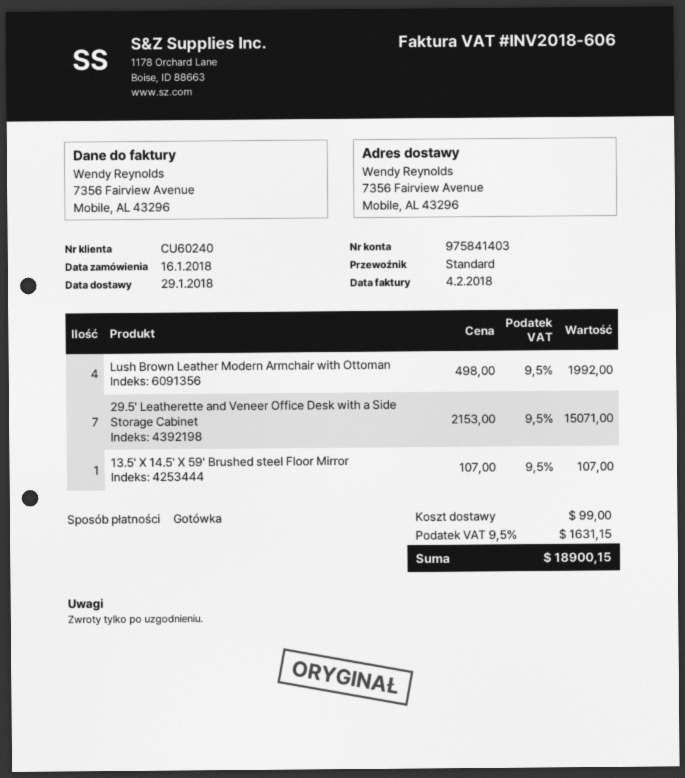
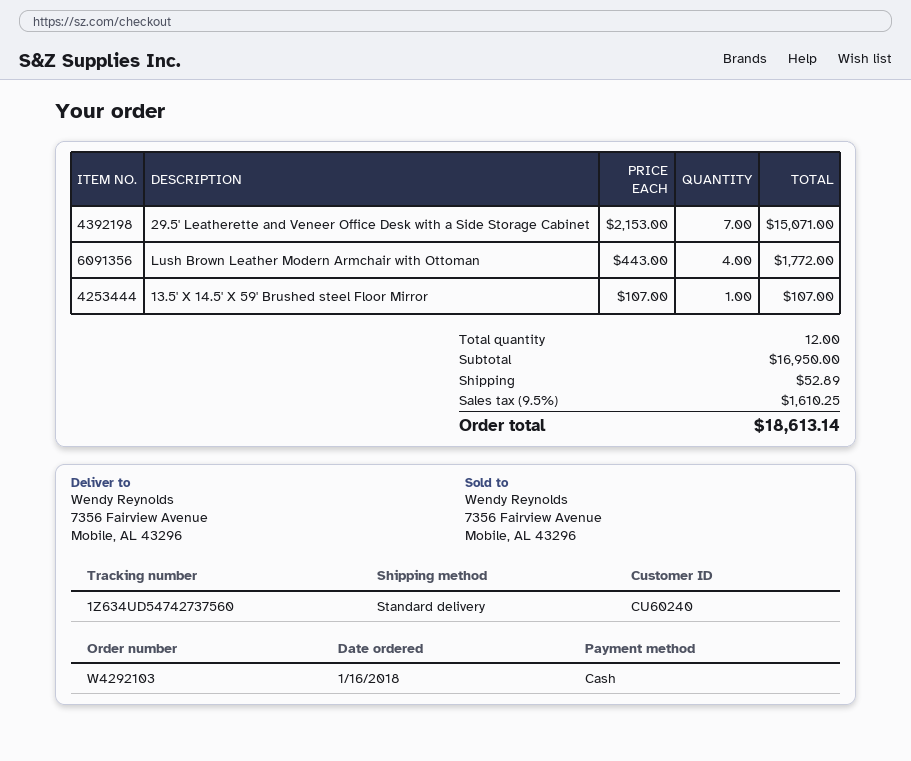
Lush Brown Leather Modern Armchair with Ottoman: 4 x 498.00 = 1992.00 -> 4 x 443.00 = 1772.00
shipping: 99.00 -> 52.89
tax: 9.5% = 1631.15 -> 9.5% = 1610.25
total: 18900.15 -> 18613.14

